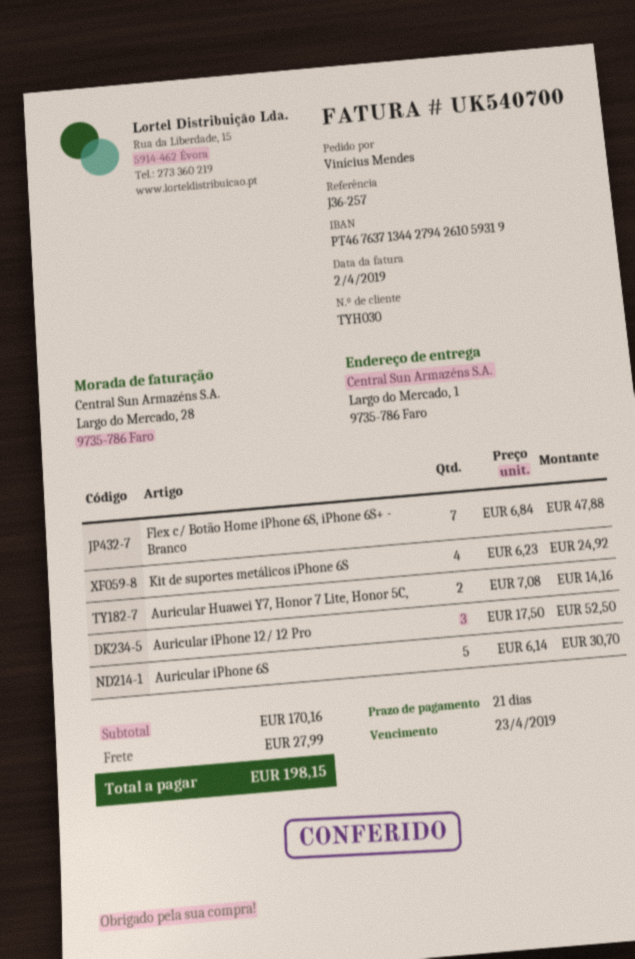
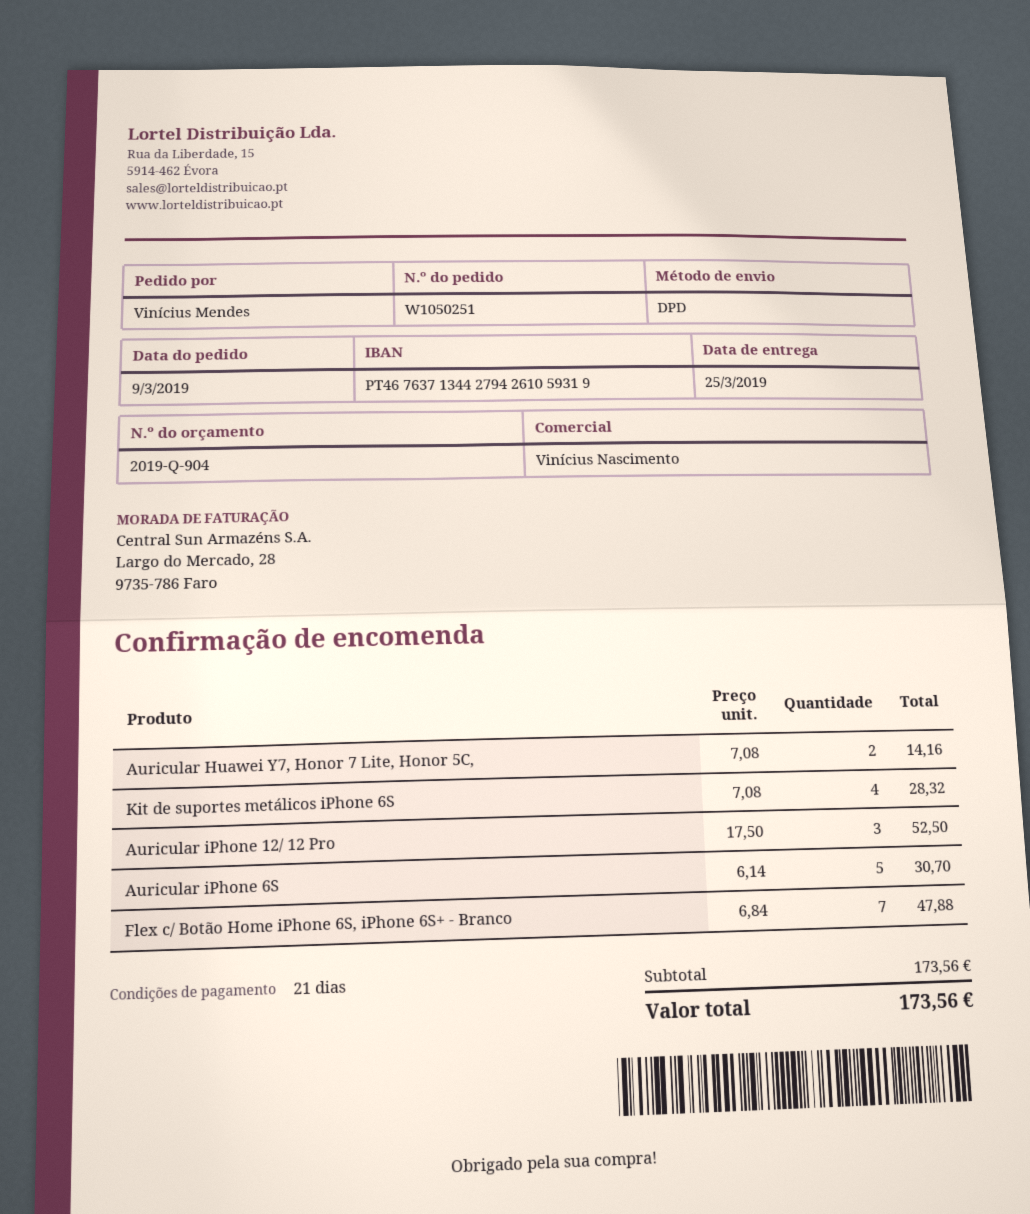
Kit de suportes metálicos iPhone 6S: 4 x 6.23 = 24.92 -> 4 x 7.08 = 28.32
subtotal: 170.16 -> 173.56
shipping: 27.99 -> none
total: 198.15 -> 173.56

